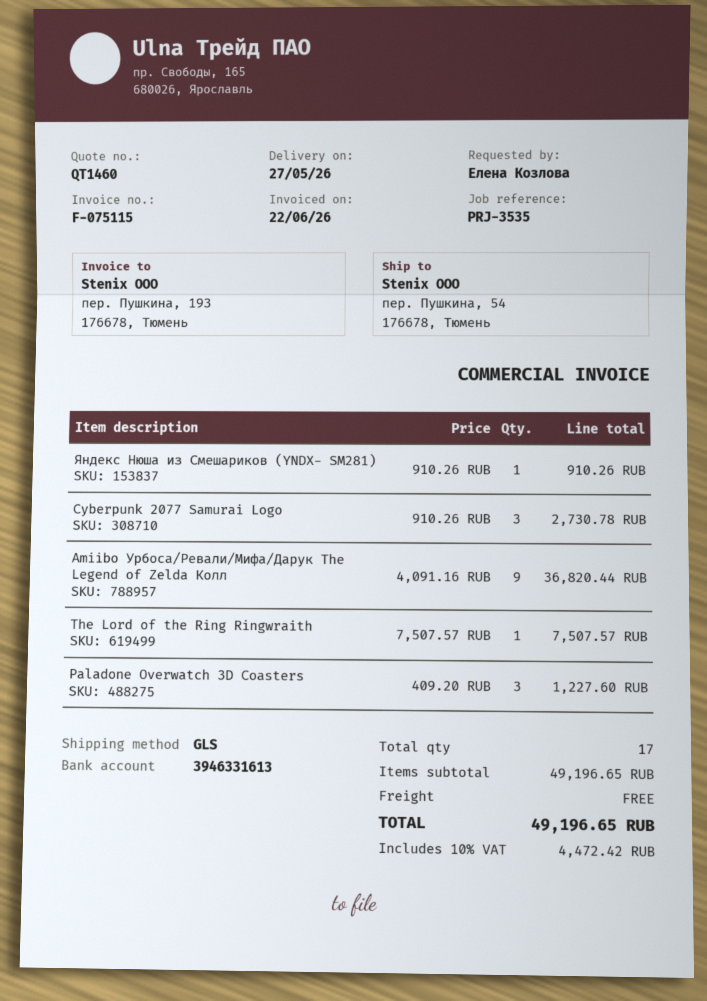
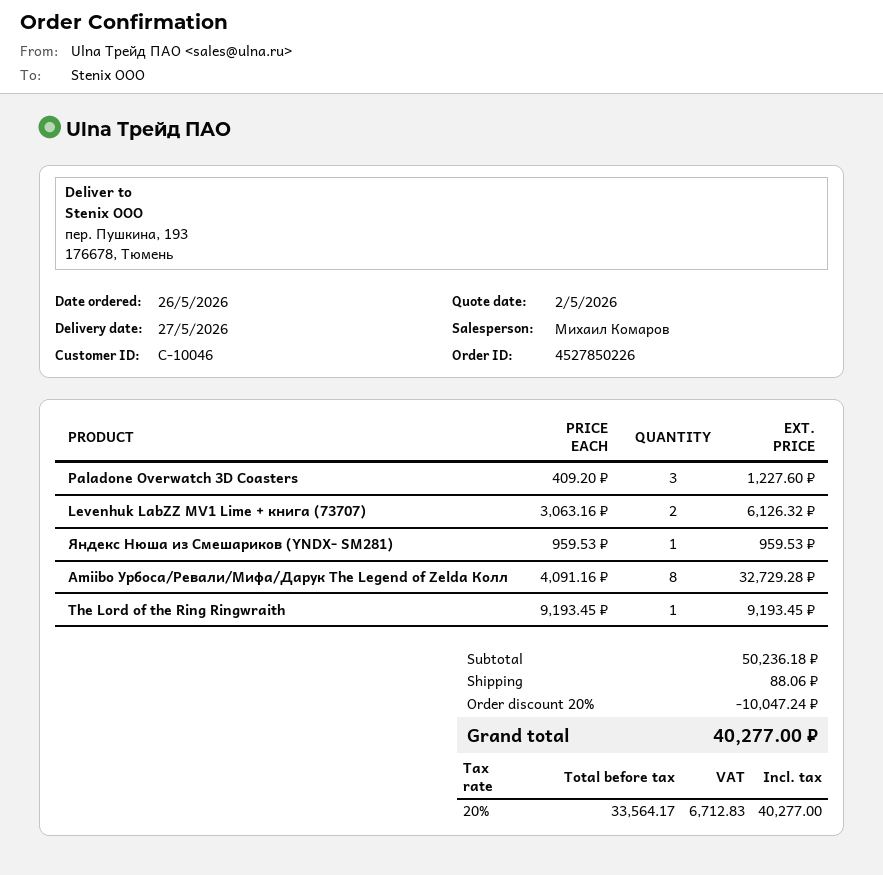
ship to: пер. Пушкина, 54, 176678, Тюмень -> пер. Пушкина, 193, 176678, Тюмень
Яндекс Нюша из Смешариков (YNDX- SM281): 1 x 910.26 = 910.26 -> 1 x 959.53 = 959.53
Cyberpunk 2077 Samurai Logo: 3 x 910.26 = 2730.78 -> none
Amiibo Урбоса/Ревали/Мифа/Дарук The Legend of Zelda Колл: 9 x 4091.16 = 36820.44 -> 8 x 4091.16 = 32729.28
The Lord of the Ring Ringwraith: 1 x 7507.57 = 7507.57 -> 1 x 9193.45 = 9193.45
Levenhuk LabZZ MV1 Lime + книга (73707): none -> 2 x 3063.16 = 6126.32
subtotal: 49196.65 -> 50236.18
discount: none -> 20% = 10047.24
shipping: 0.00 -> 88.06
tax: 10% = 4472.42 -> 20% = 6712.83
total: 49196.65 -> 40277.00

